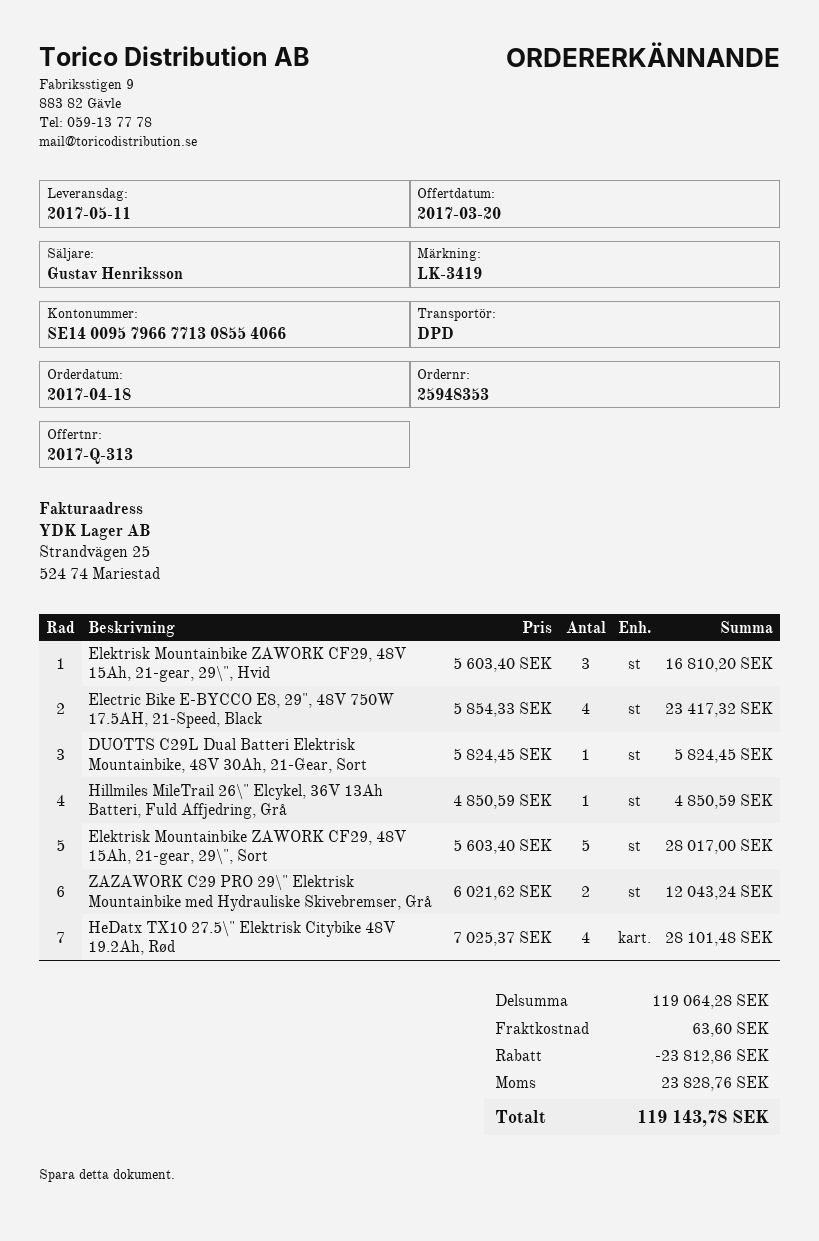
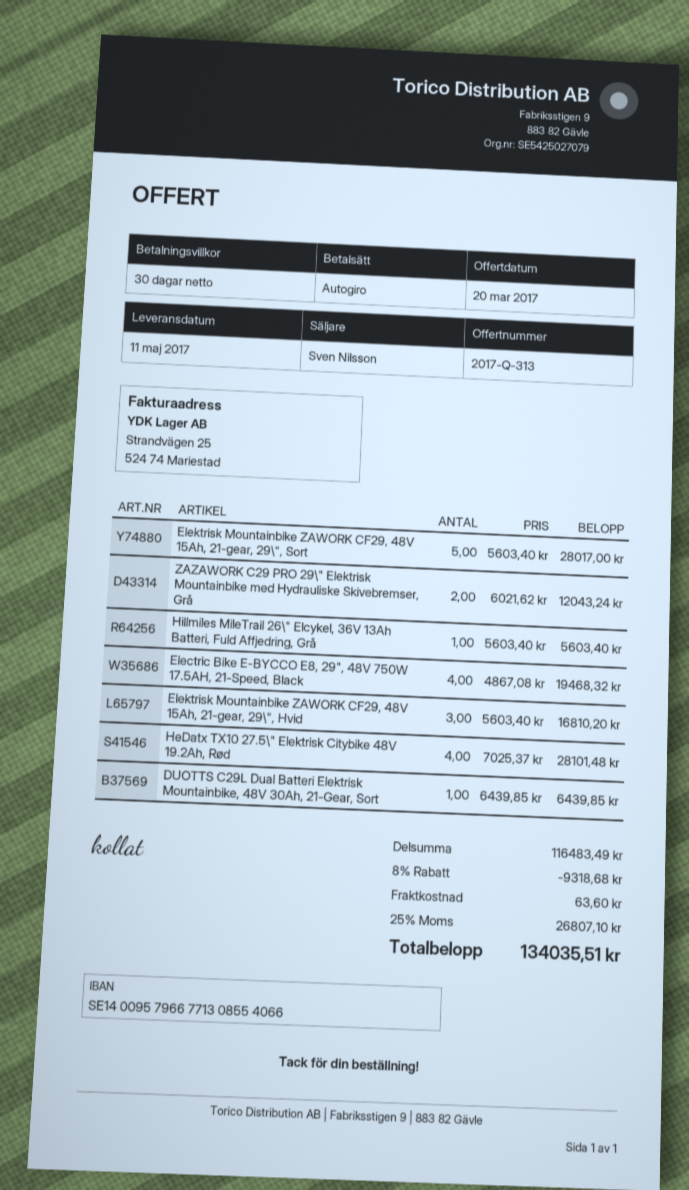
sales rep: Gustav Henriksson -> Sven Nilsson
Electric Bike E-BYCCO E8, 29", 48V 750W 17.5AH, 21-Speed, Black: 4 x 5854.33 = 23417.32 -> 4 x 4867.08 = 19468.32
DUOTTS C29L Dual Batteri Elektrisk Mountainbike, 48V 30Ah, 21-Gear, Sort: 1 x 5824.45 = 5824.45 -> 1 x 6439.85 = 6439.85
Hillmiles MileTrail 26\" Elcykel, 36V 13Ah Batteri, Fuld Affjedring, Grå: 1 x 4850.59 = 4850.59 -> 1 x 5603.40 = 5603.40
subtotal: 119064.28 -> 116483.49
discount: 23812.86 -> 9318.68
tax: 23828.76 -> 26807.10
total: 119143.78 -> 134035.51

